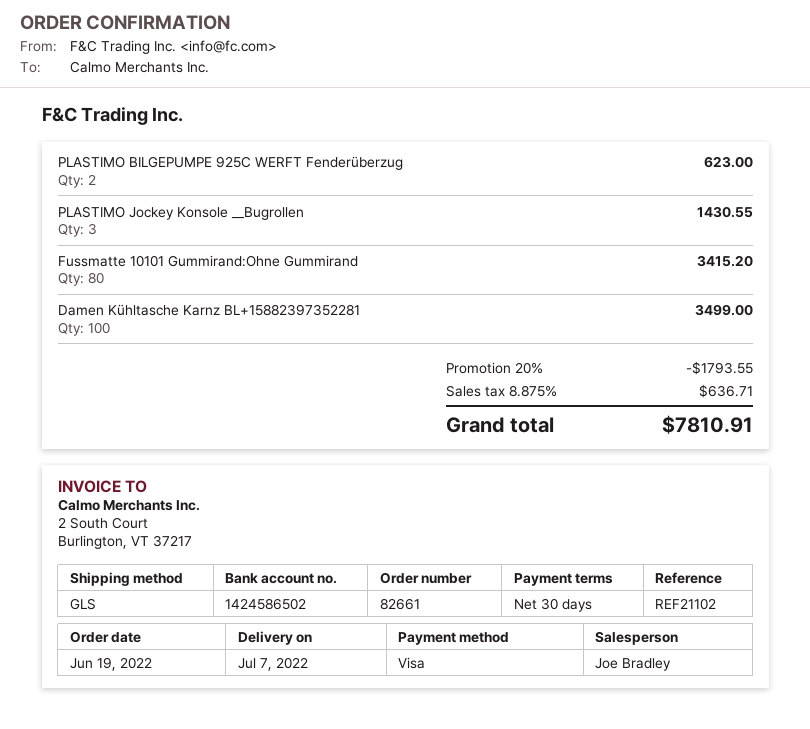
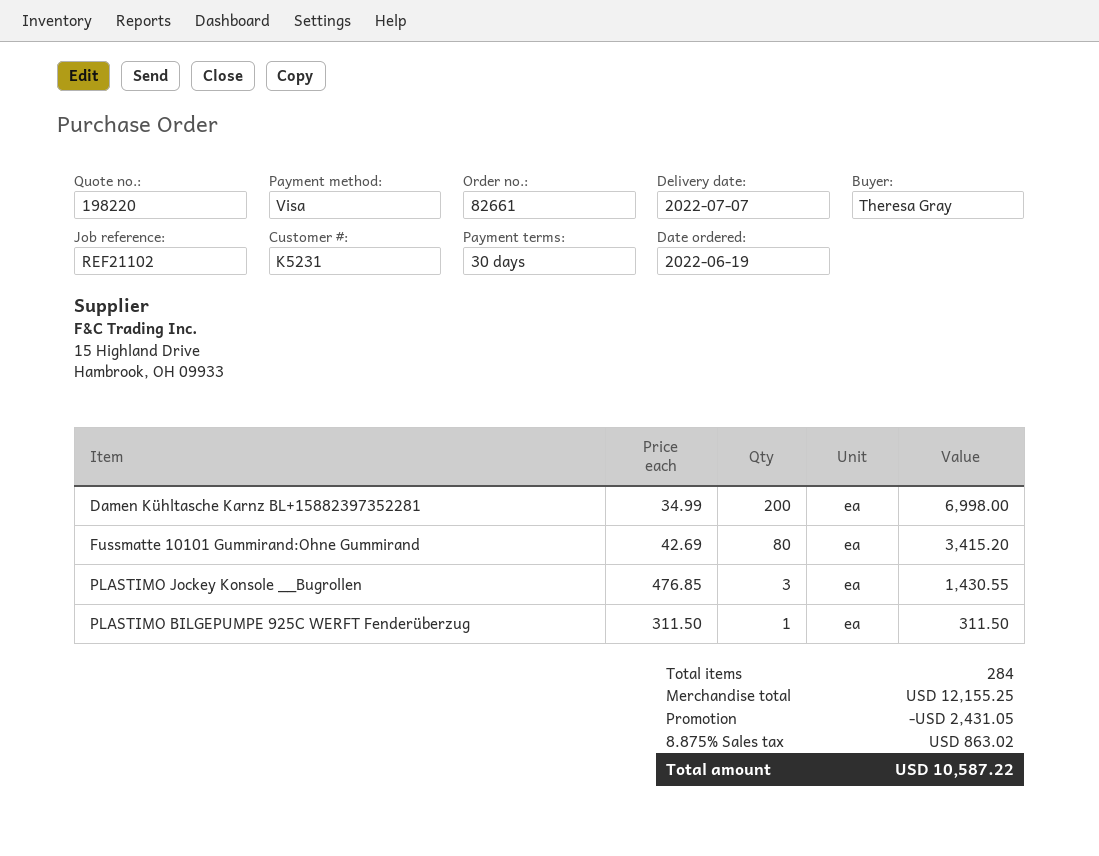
PLASTIMO BILGEPUMPE 925C WERFT Fenderüberzug: 2 for 623.00 -> 1 for 311.50
Damen Kühltasche Karnz BL+15882397352281: 100 for 3499.00 -> 200 for 6998.00
discount: 1793.55 -> 2431.05
tax: 8.875% = 636.71 -> 8.875% = 863.02
total: 7810.91 -> 10587.22

